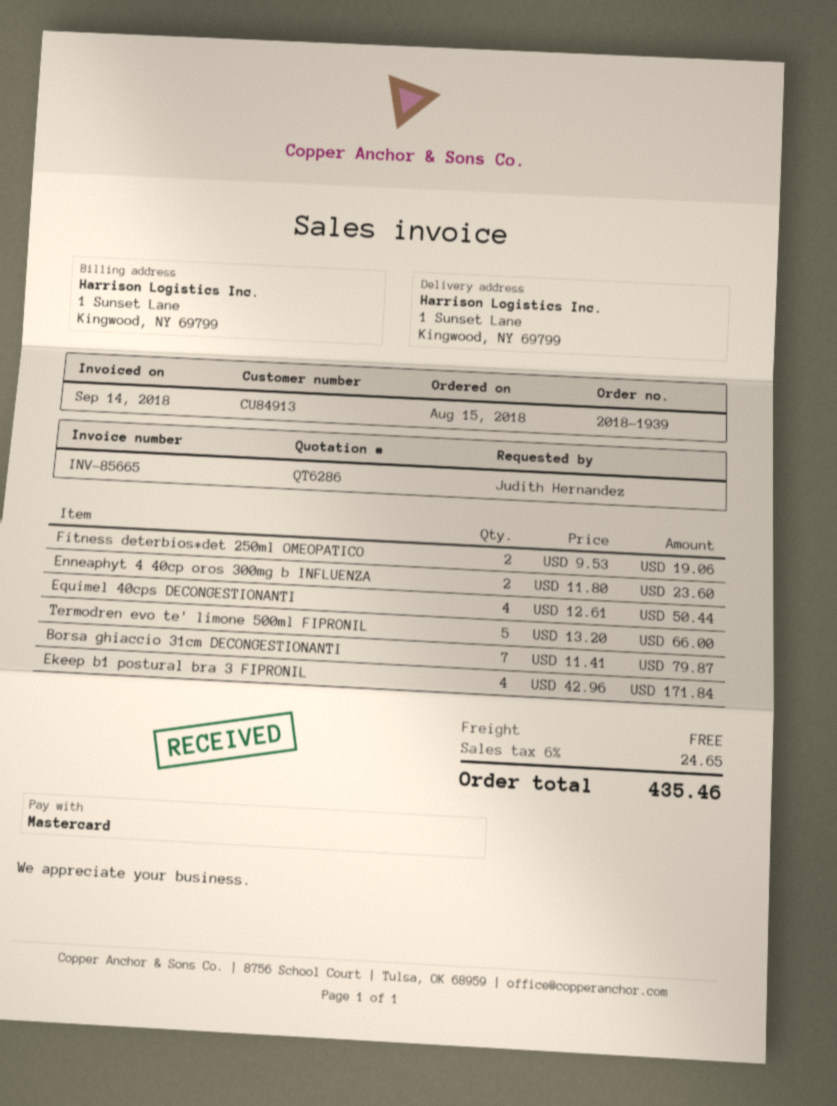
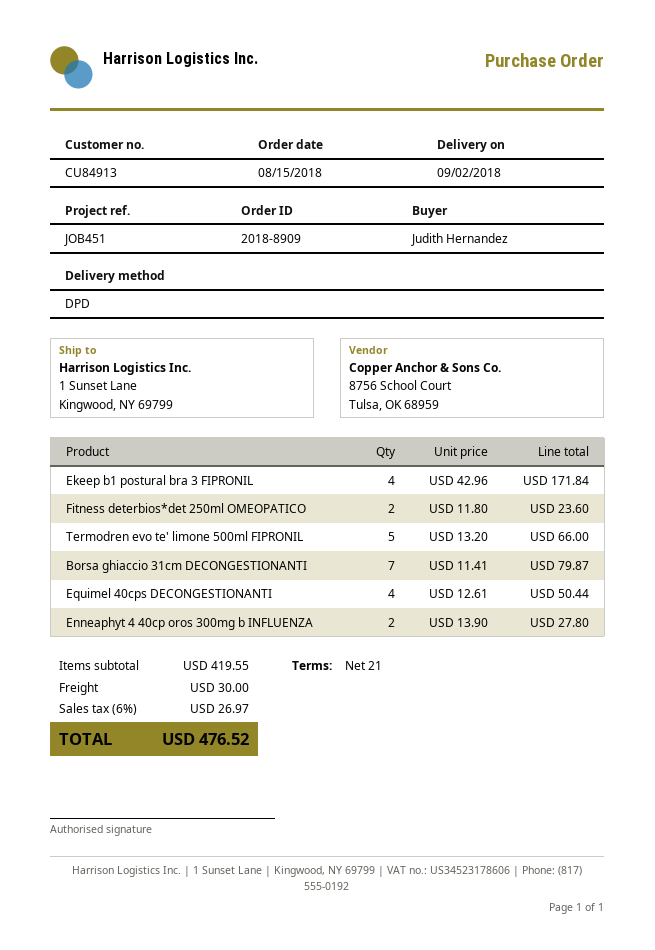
order number: 2018-1939 -> 2018-8909
Fitness deterbios*det 250ml OMEOPATICO: 2 x 9.53 = 19.06 -> 2 x 11.80 = 23.60
Enneaphyt 4 40cp oros 300mg b INFLUENZA: 2 x 11.80 = 23.60 -> 2 x 13.90 = 27.80
shipping: 0.00 -> 30.00
tax: 6% = 24.65 -> 6% = 26.97
total: 435.46 -> 476.52

